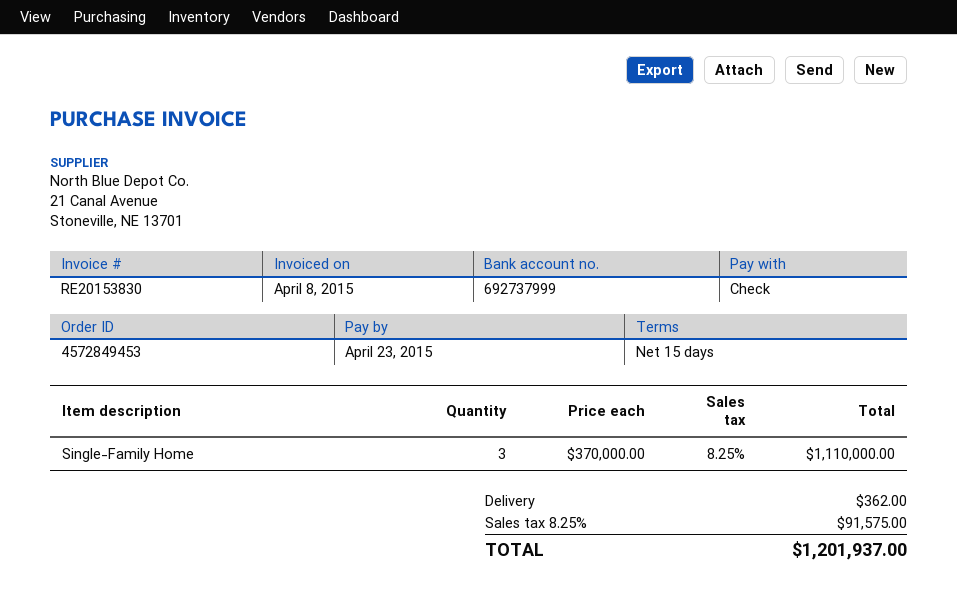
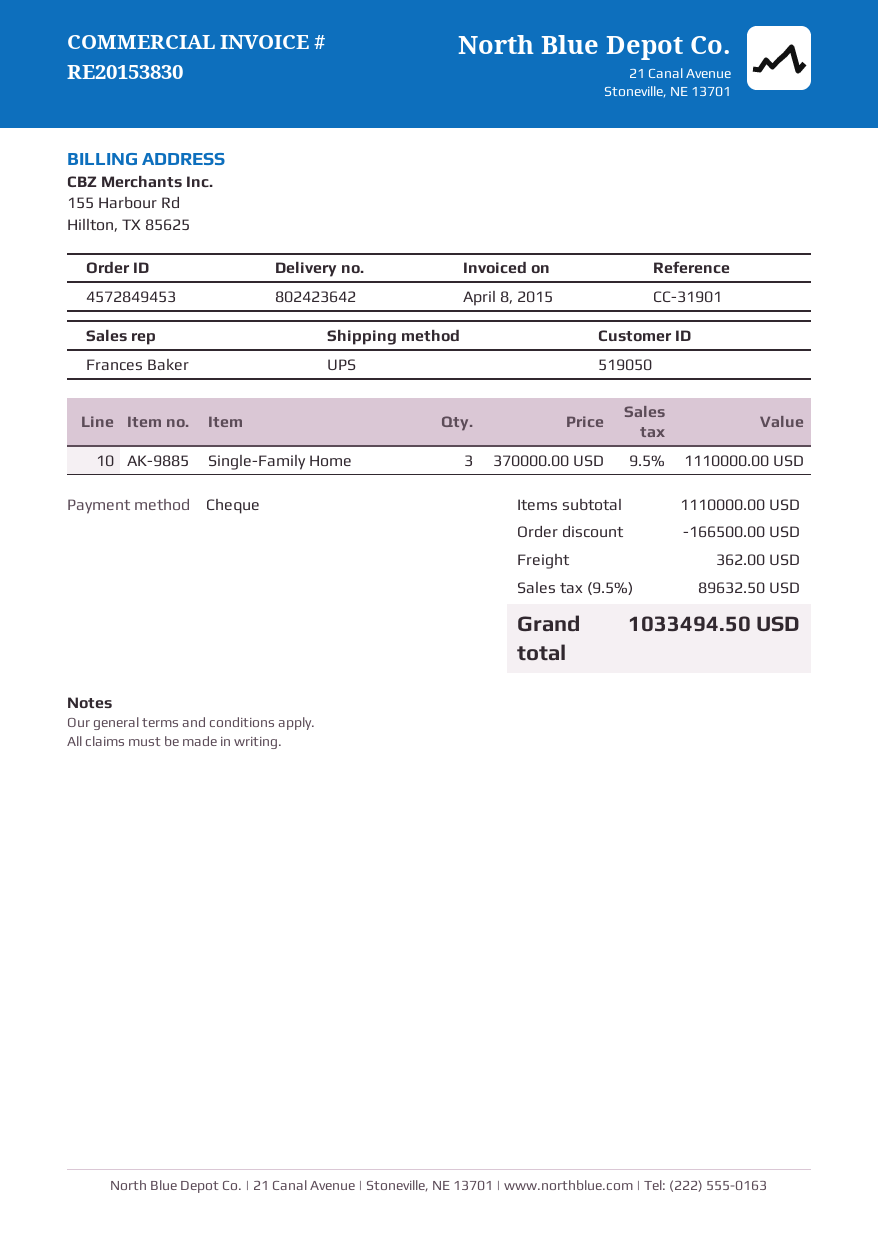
discount: none -> 166500.00
tax: 8.25% = 91575.00 -> 9.5% = 89632.50
total: 1201937.00 -> 1033494.50

